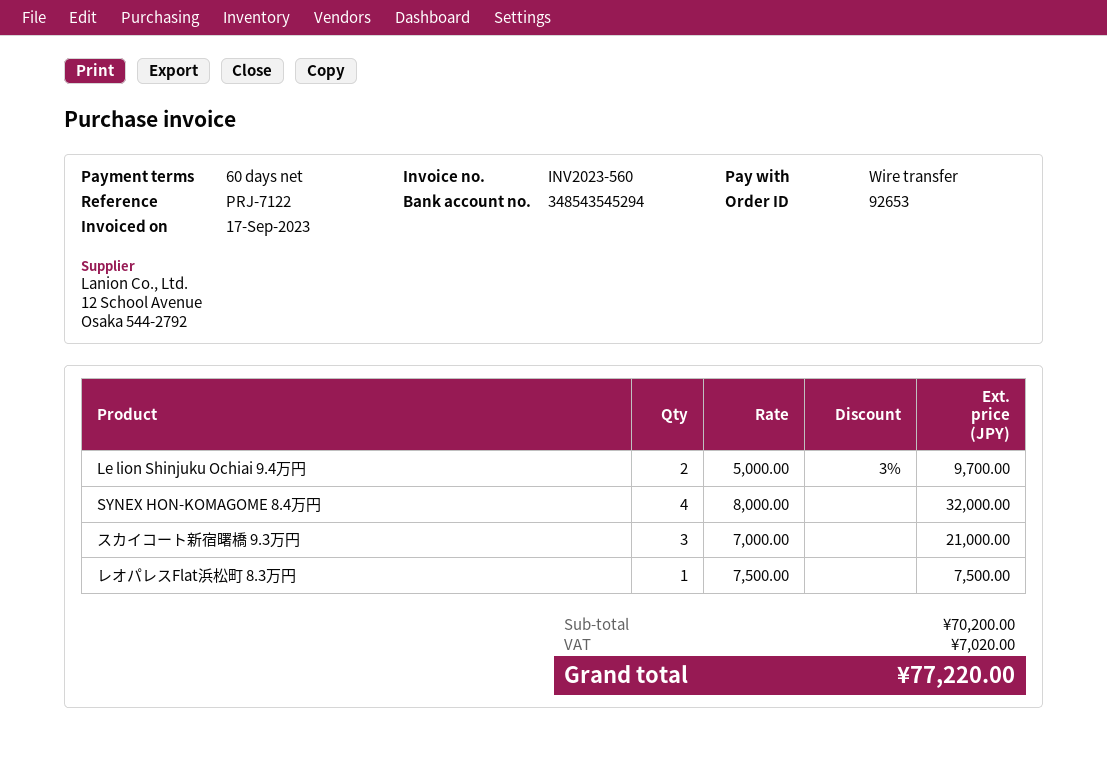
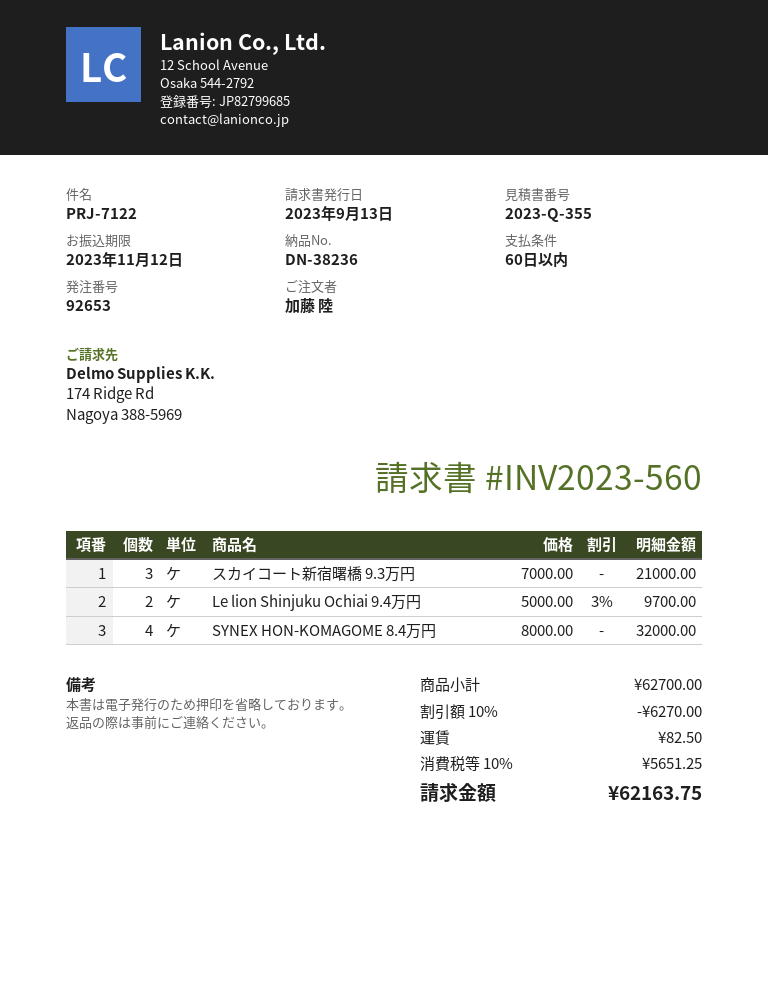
invoice date: 2023-09-17 -> 2023-09-13
レオパレスFlat浜松町 8.3万円: 1 x 7500.00 = 7500.00 -> none
subtotal: 70200.00 -> 62700.00
discount: none -> 10% = 6270.00
shipping: none -> 82.50
tax: 7020.00 -> 5651.25
total: 77220.00 -> 62163.75

